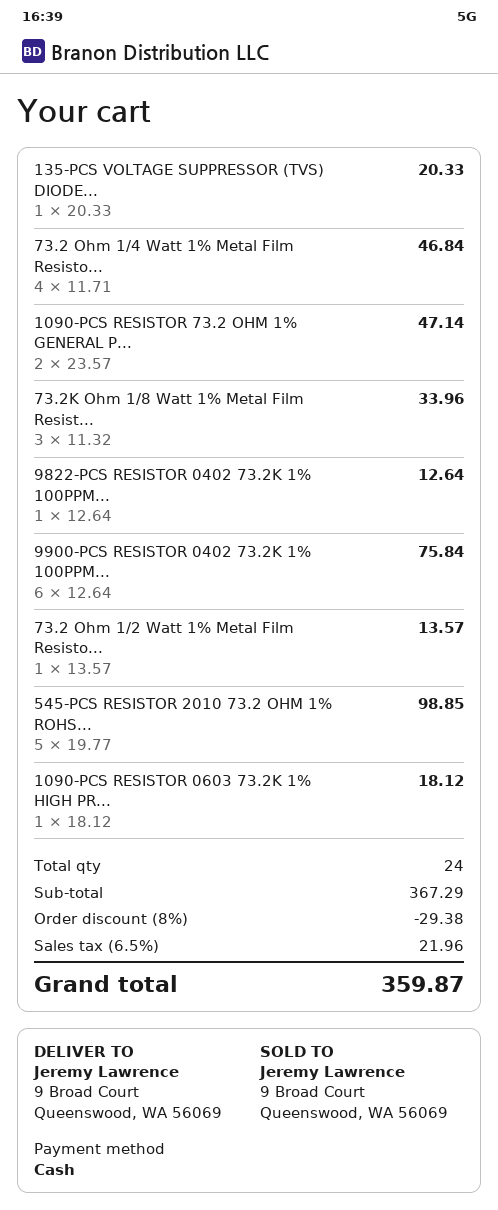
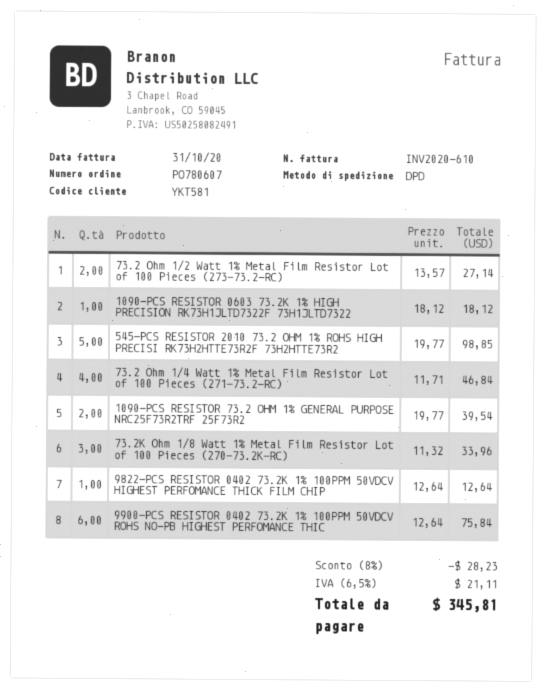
135-PCS VOLTAGE SUPPRESSOR (TVS) DIODE...: 1 x 20.33 = 20.33 -> none
1090-PCS RESISTOR 73.2 OHM 1% GENERAL P...: 2 x 23.57 = 47.14 -> 2 x 19.77 = 39.54
73.2 Ohm 1/2 Watt 1% Metal Film Resisto...: 1 x 13.57 = 13.57 -> 2 x 13.57 = 27.14
discount: 8% = 29.38 -> 8% = 28.23
tax: 6.5% = 21.96 -> 6.5% = 21.11
total: 359.87 -> 345.81

